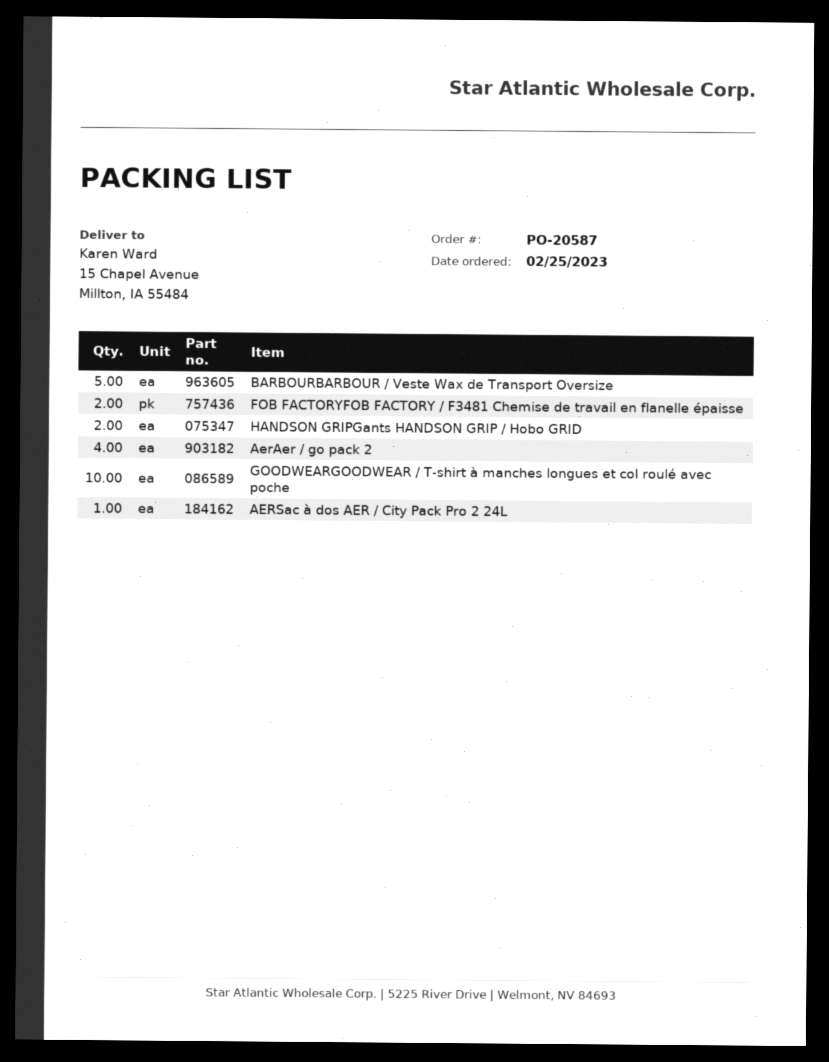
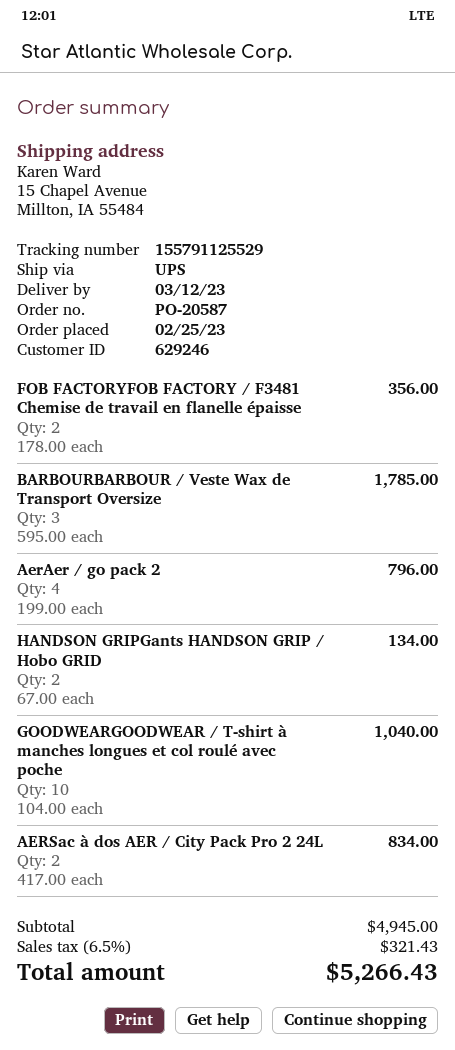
BARBOURBARBOUR / Veste Wax de Transport Oversize: 5 -> 3
AERSac à dos AER / City Pack Pro 2 24L: 1 -> 2

